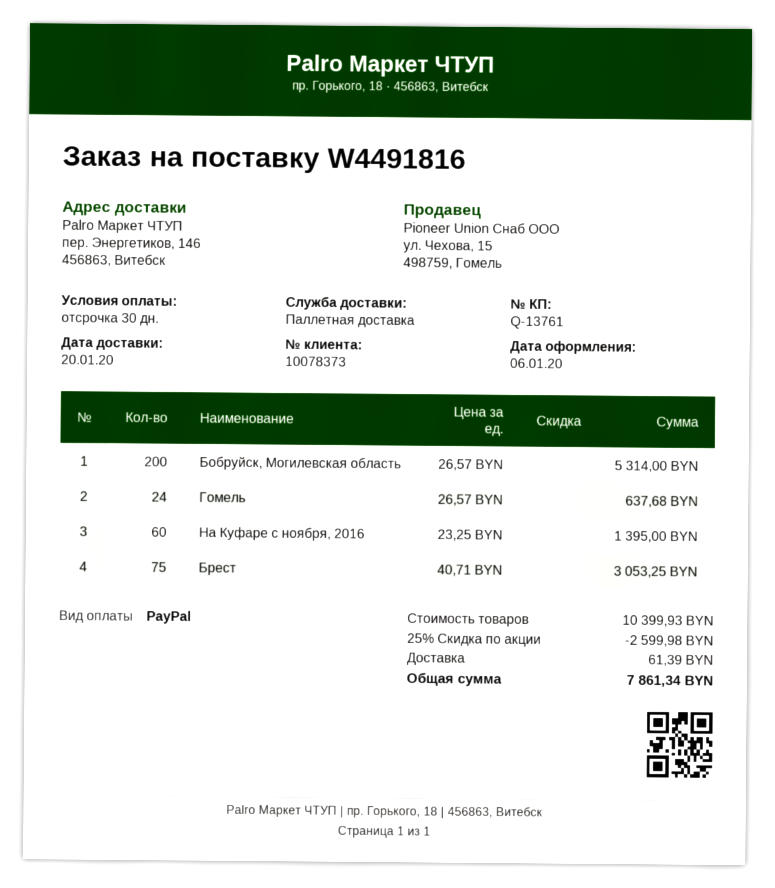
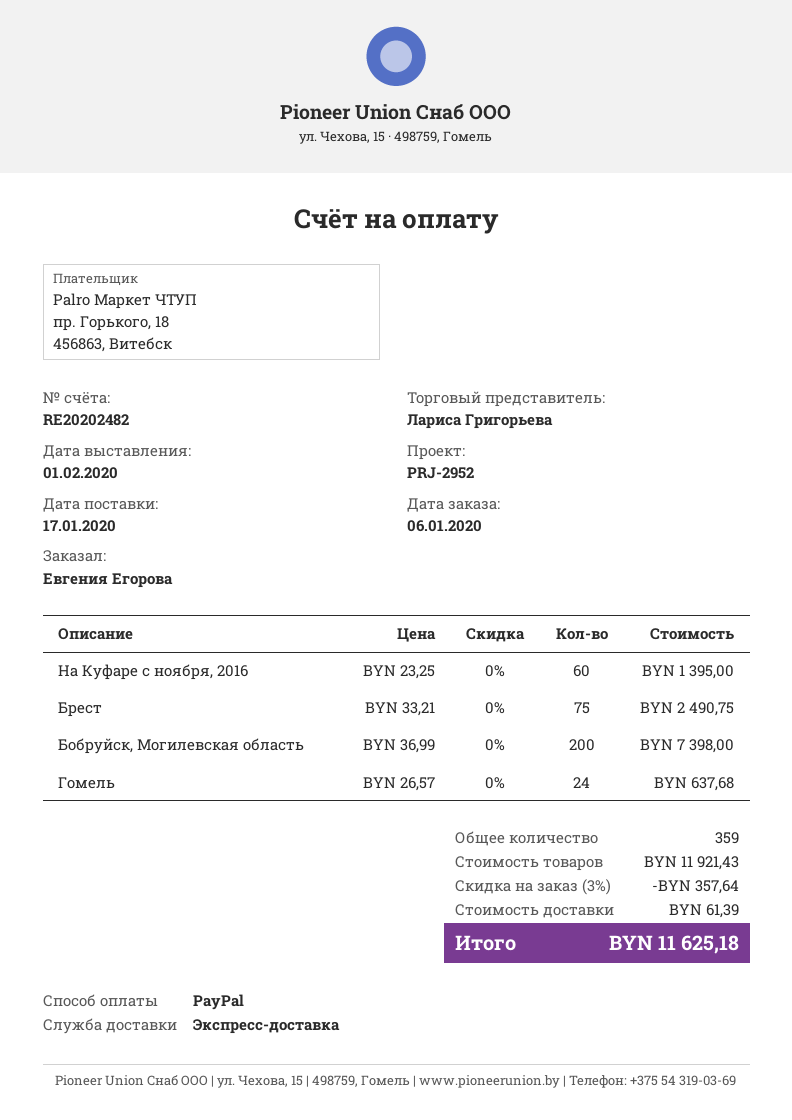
delivery date: 2020-01-20 -> 2020-01-17
shipping method: pallet freight -> express
Бобруйск, Могилевская область: 200 x 26.57 = 5314.00 -> 200 x 36.99 = 7398.00
Брест: 75 x 40.71 = 3053.25 -> 75 x 33.21 = 2490.75
subtotal: 10399.93 -> 11921.43
discount: 25% = 2599.98 -> 3% = 357.64
total: 7861.34 -> 11625.18

